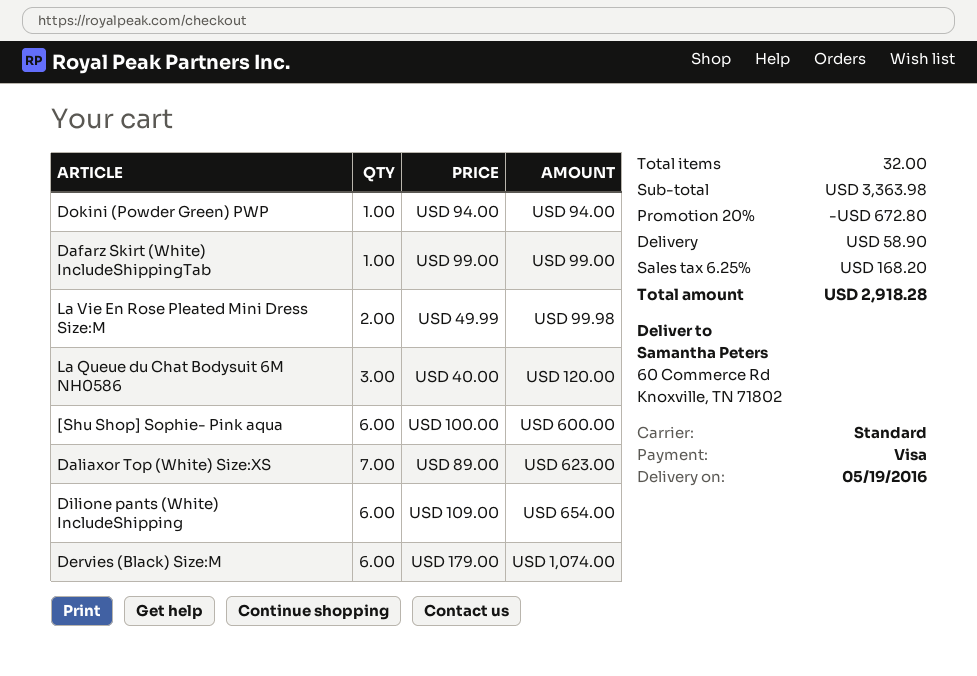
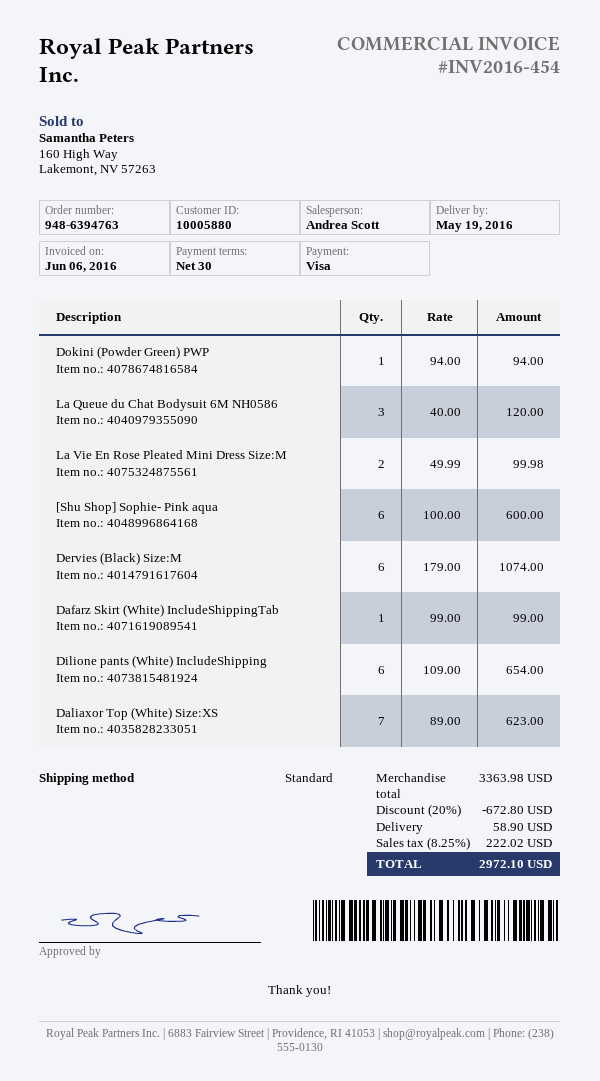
tax: 6.25% = 168.20 -> 8.25% = 222.02
total: 2918.28 -> 2972.10

